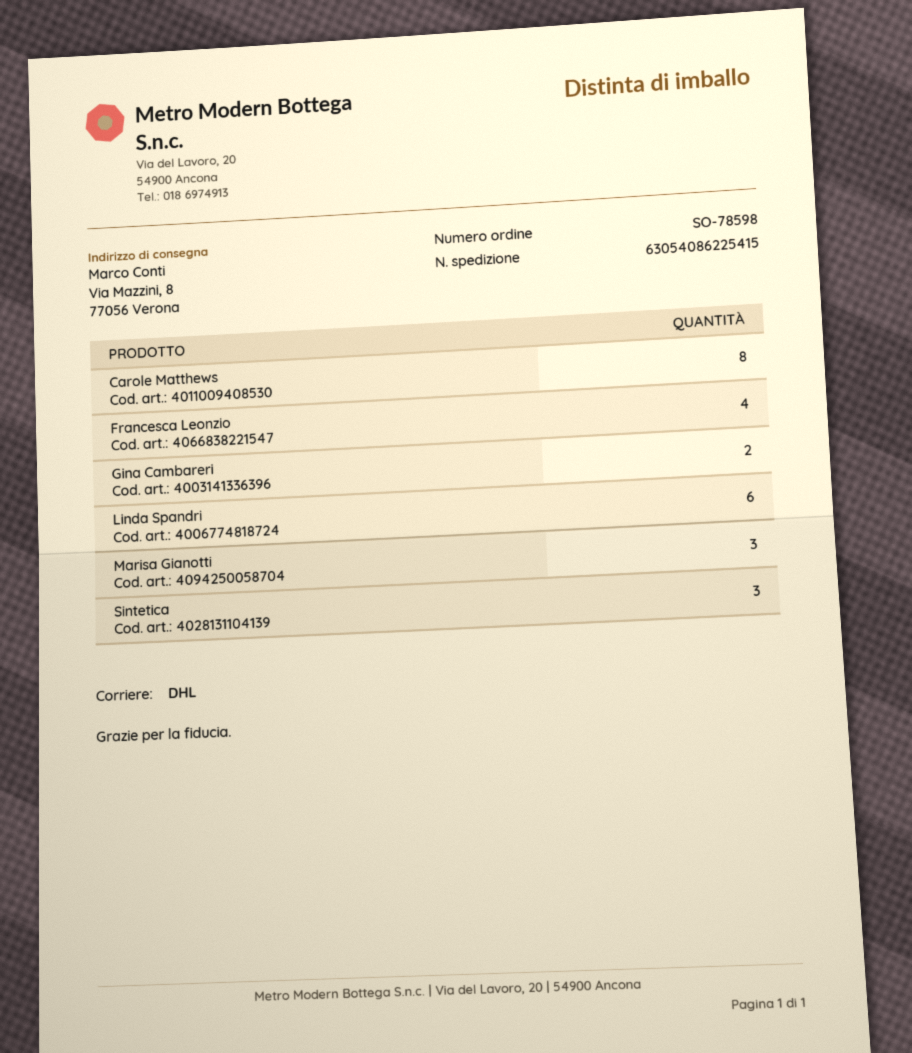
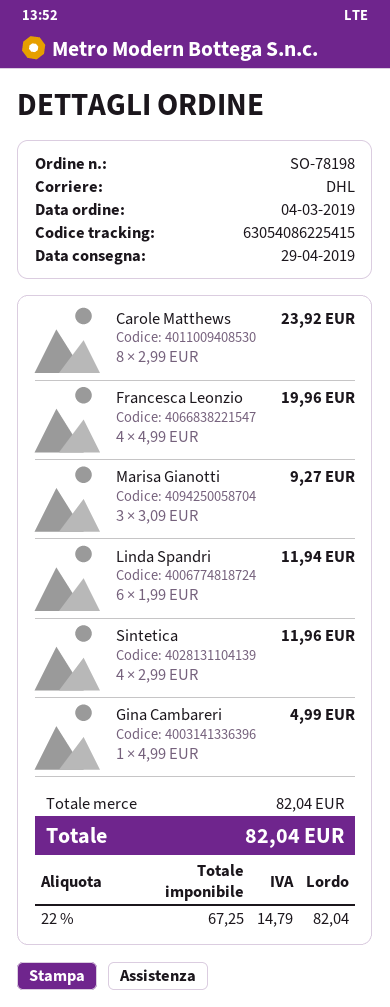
order number: SO-78598 -> SO-78198
Gina Cambareri: 2 -> 1
Sintetica: 3 -> 4

